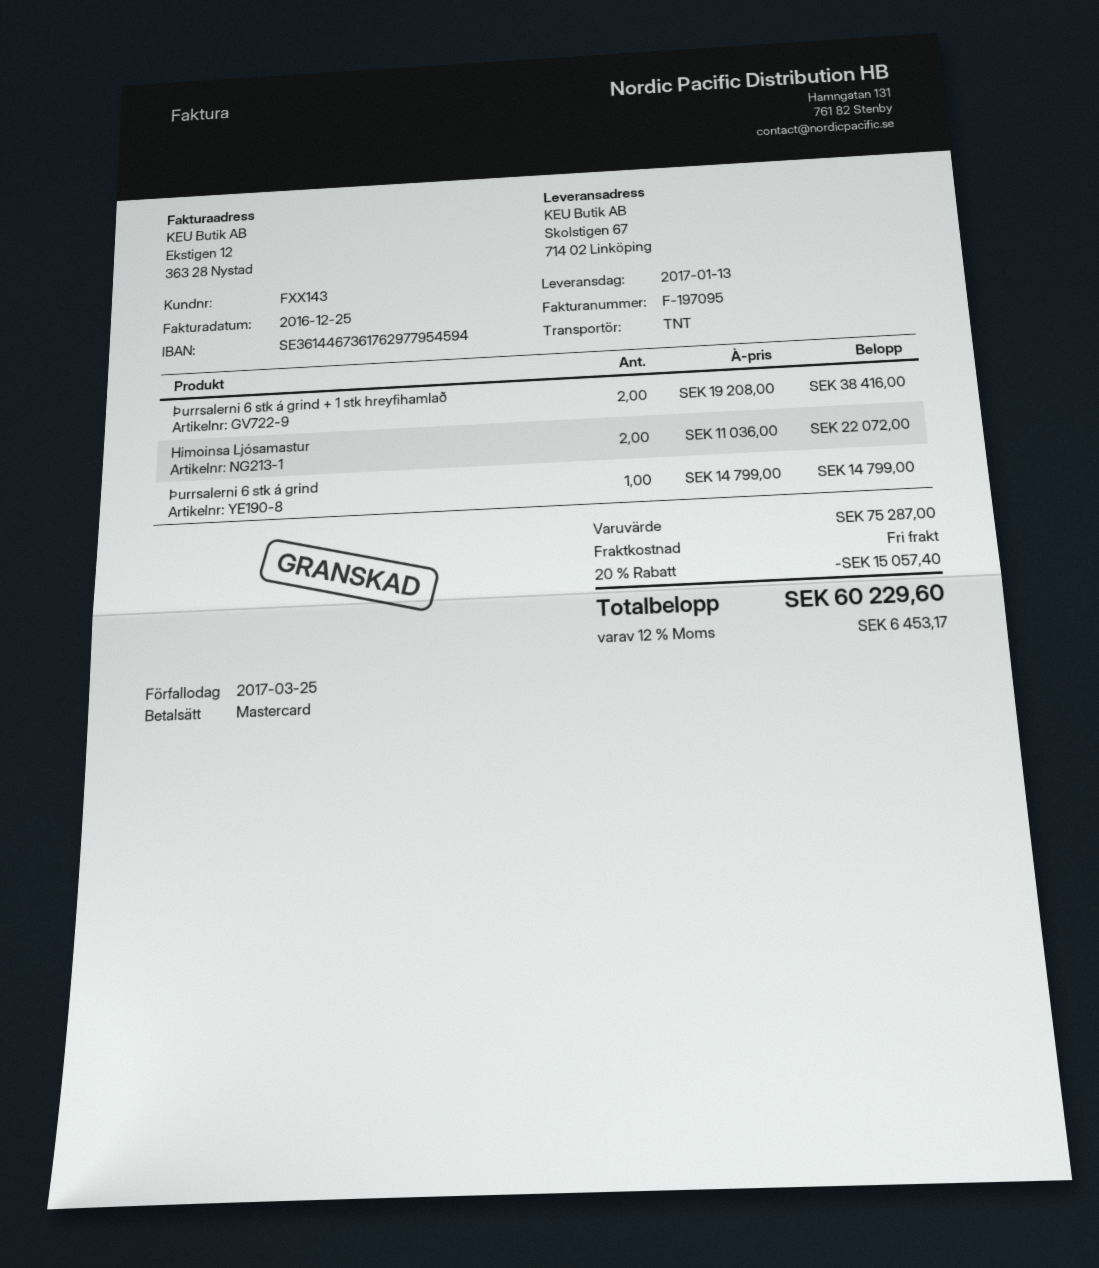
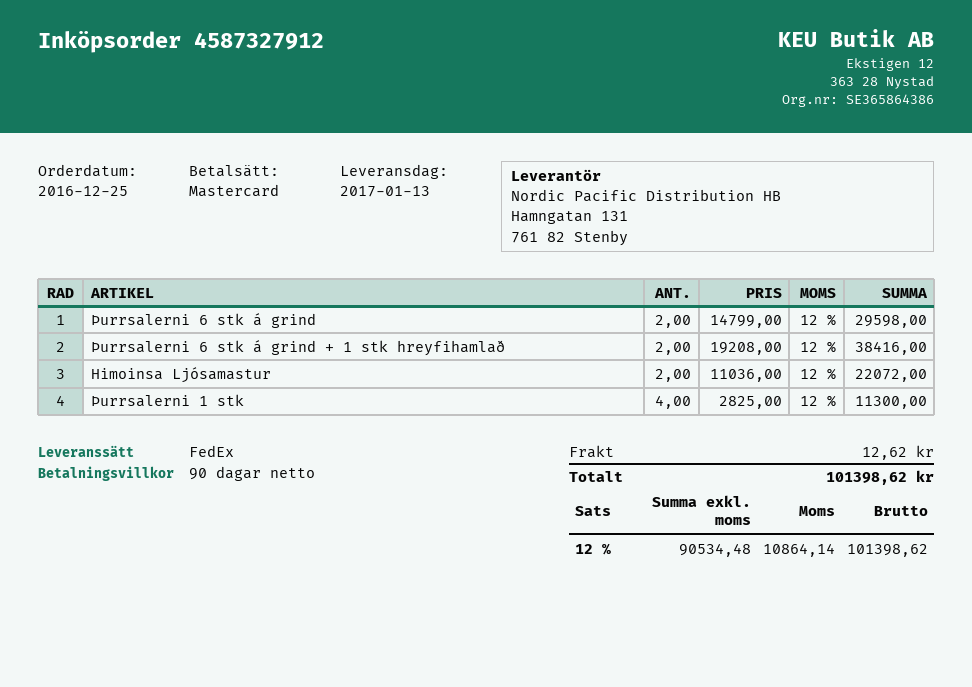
shipping method: TNT -> FedEx
Þurrsalerni 6 stk á grind: 1 x 14799.00 = 14799.00 -> 2 x 14799.00 = 29598.00
Þurrsalerni 1 stk: none -> 4 x 2825.00 = 11300.00
discount: 20% = 15057.40 -> none
shipping: 0.00 -> 12.62
tax: 12% = 6453.17 -> 12% = 10864.14
total: 60229.60 -> 101398.62

